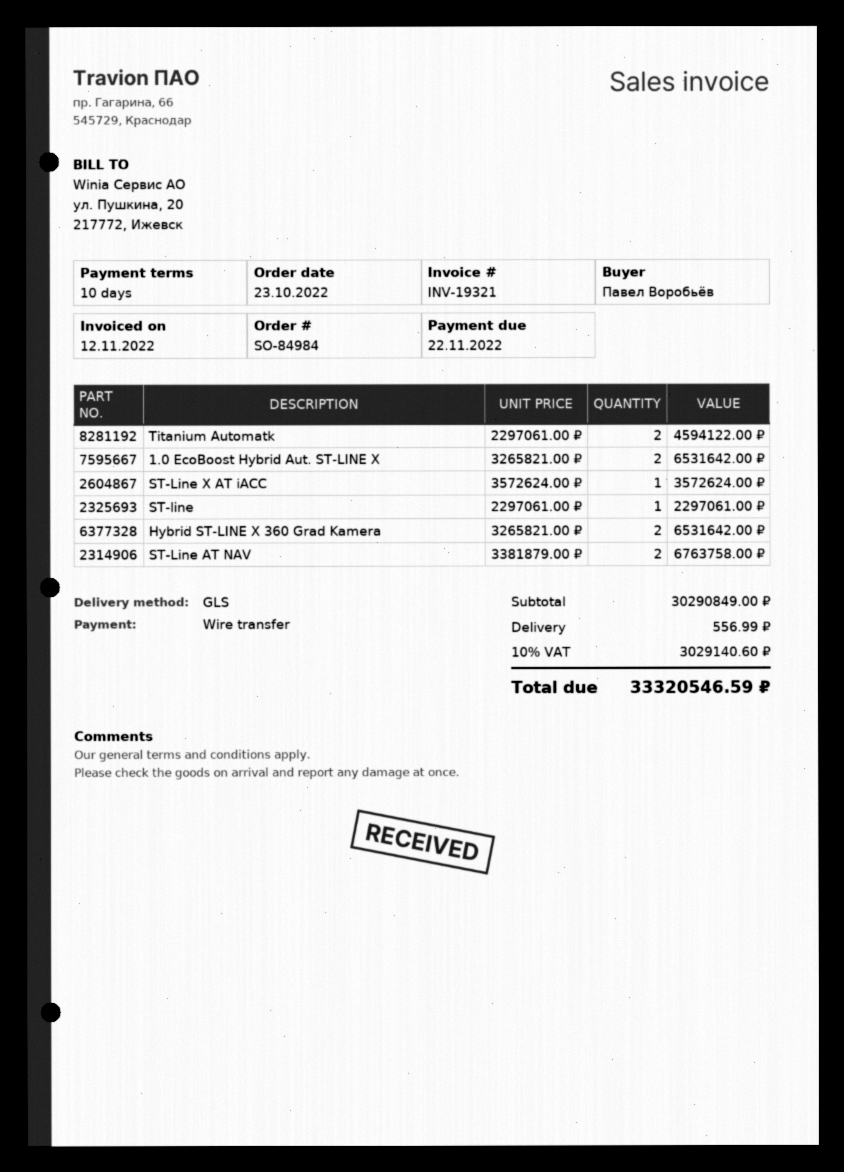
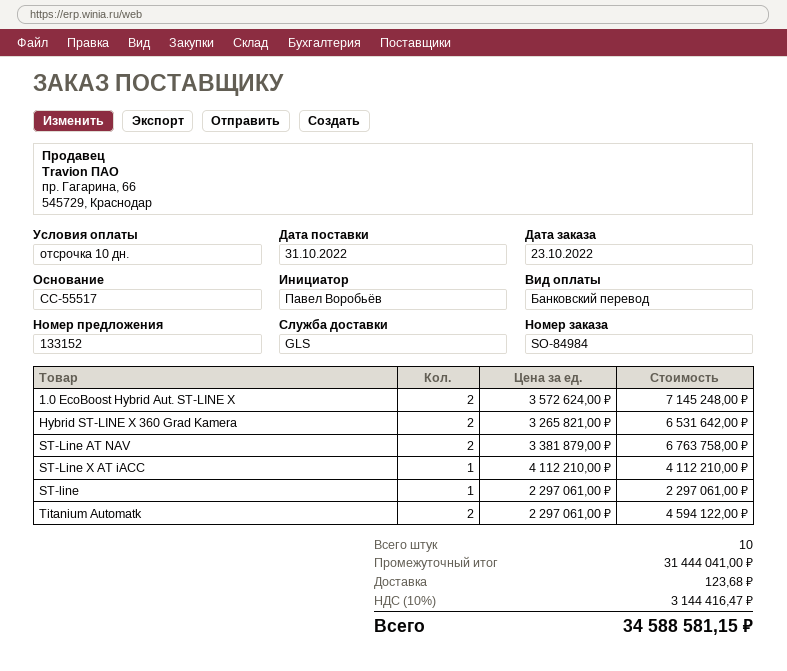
1.0 EcoBoost Hybrid Aut. ST-LINE X: 2 x 3265821.00 = 6531642.00 -> 2 x 3572624.00 = 7145248.00
ST-Line X AT iACC: 1 x 3572624.00 = 3572624.00 -> 1 x 4112210.00 = 4112210.00
subtotal: 30290849.00 -> 31444041.00
shipping: 556.99 -> 123.68
tax: 10% = 3029140.60 -> 10% = 3144416.47
total: 33320546.59 -> 34588581.15

